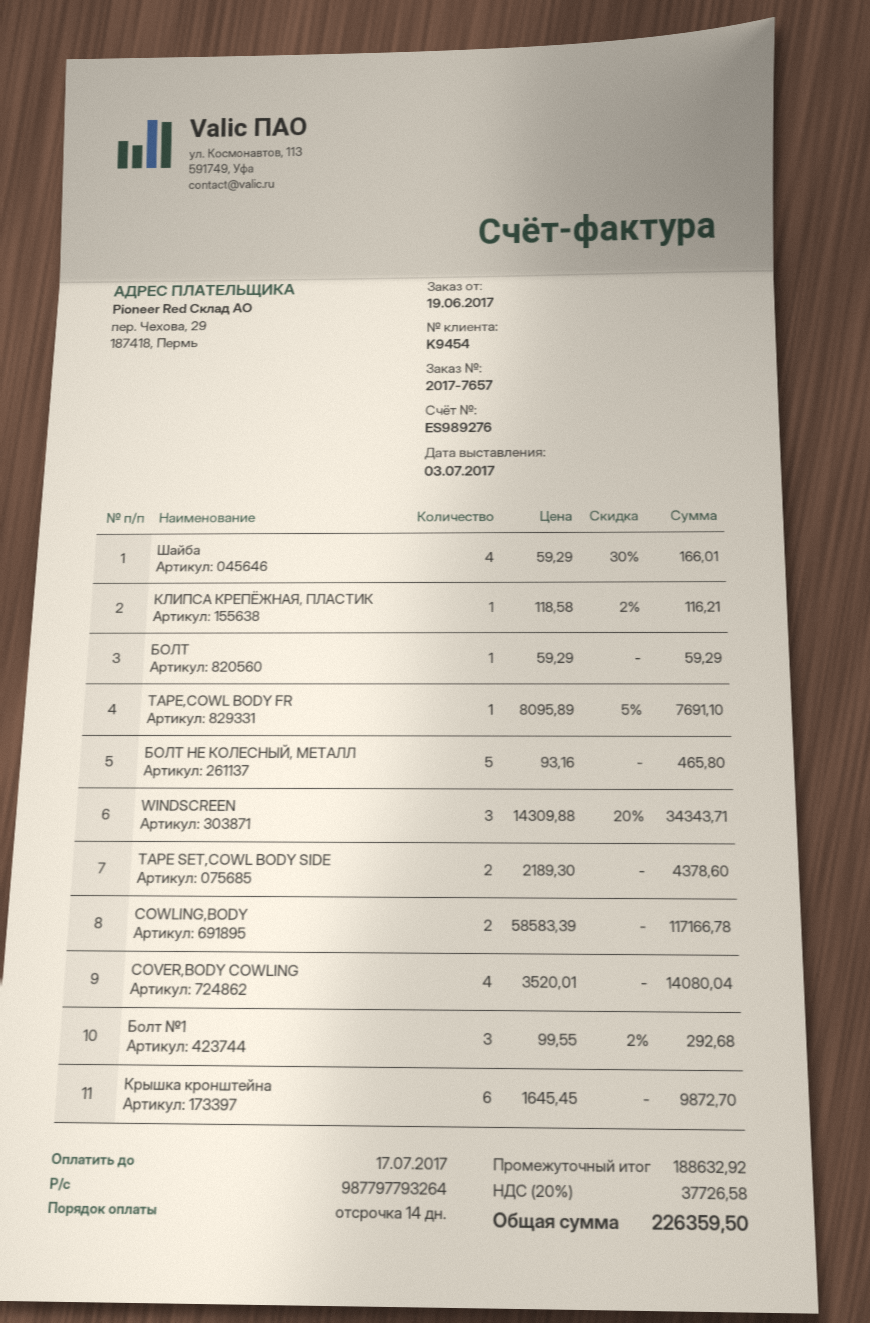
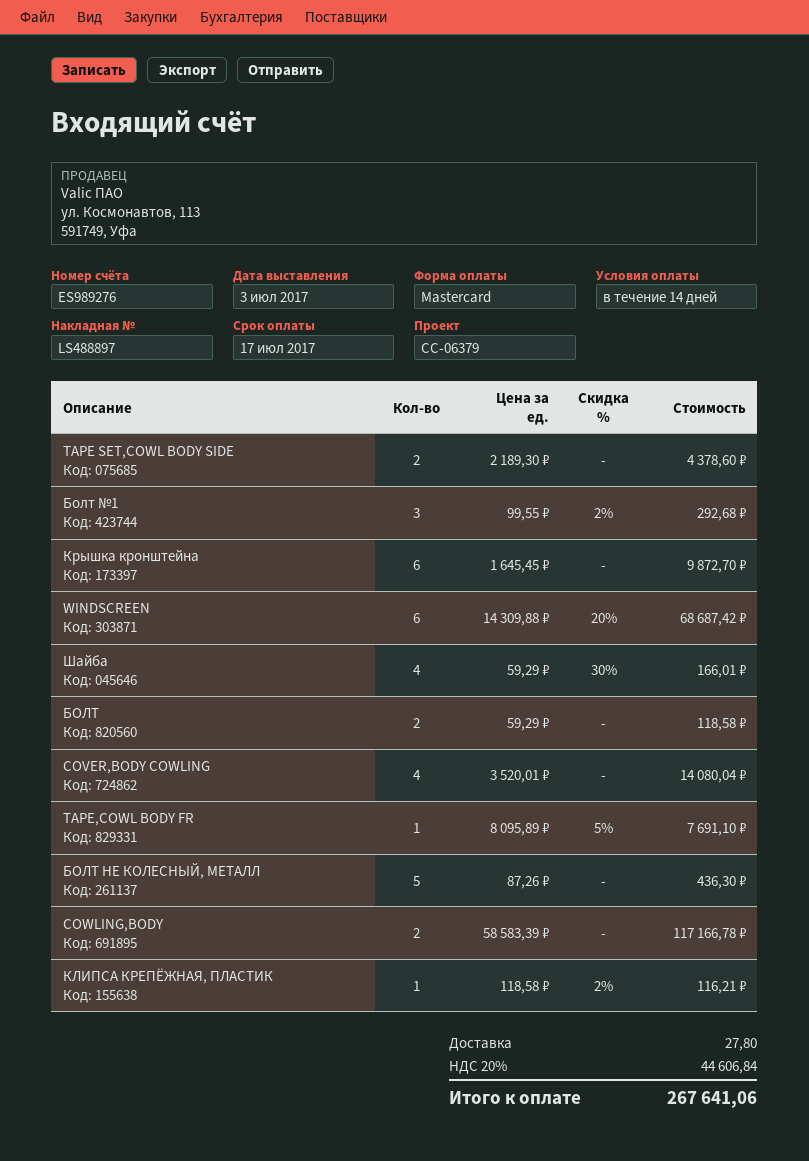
БОЛТ: 1 x 59.29 = 59.29 -> 2 x 59.29 = 118.58
БОЛТ НЕ КОЛЕСНЫЙ, МЕТАЛЛ: 5 x 93.16 = 465.80 -> 5 x 87.26 = 436.30
WINDSCREEN: 3 x 14309.88 - 20% = 34343.71 -> 6 x 14309.88 - 20% = 68687.42
shipping: none -> 27.80
tax: 20% = 37726.58 -> 20% = 44606.84
total: 226359.50 -> 267641.06

